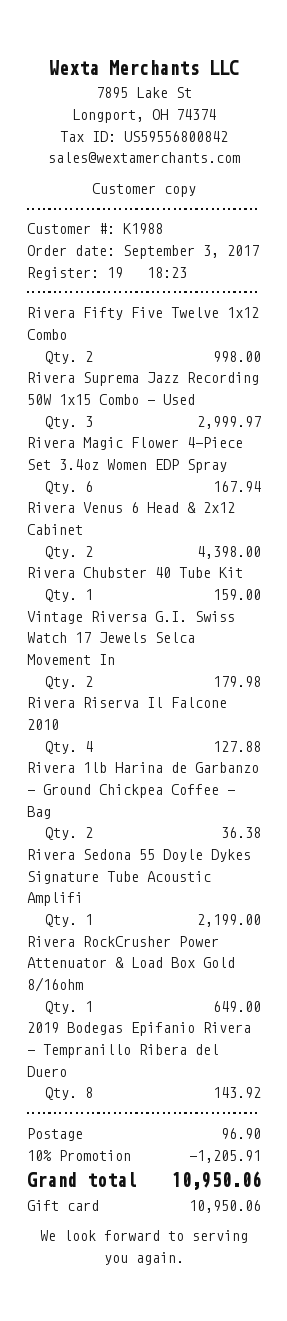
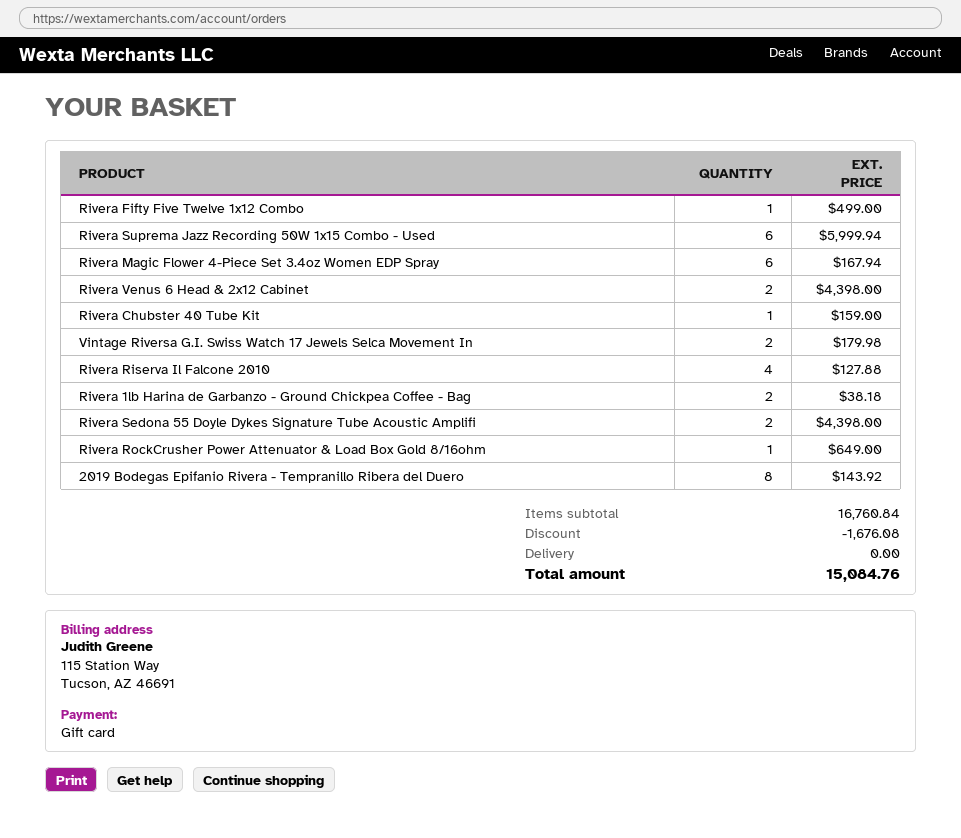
Rivera Fifty Five Twelve 1x12 Combo: 2 for 998.00 -> 1 for 499.00
Rivera Suprema Jazz Recording 50W 1x15 Combo - Used: 3 for 2999.97 -> 6 for 5999.94
Rivera 1lb Harina de Garbanzo - Ground Chickpea Coffee - Bag: 2 for 36.38 -> 2 for 38.18
Rivera Sedona 55 Doyle Dykes Signature Tube Acoustic Amplifi: 1 for 2199.00 -> 2 for 4398.00
discount: 1205.91 -> 1676.08
shipping: 96.90 -> 0.00
total: 10950.06 -> 15084.76

